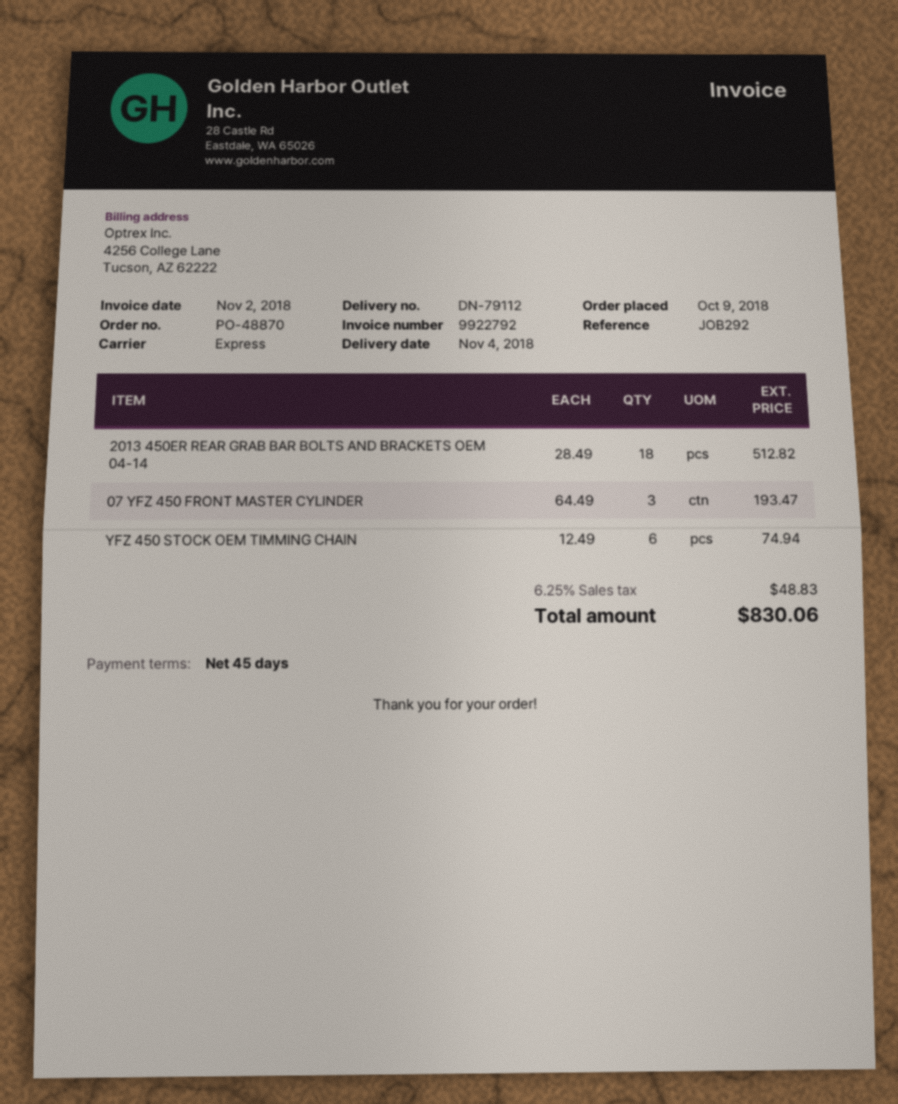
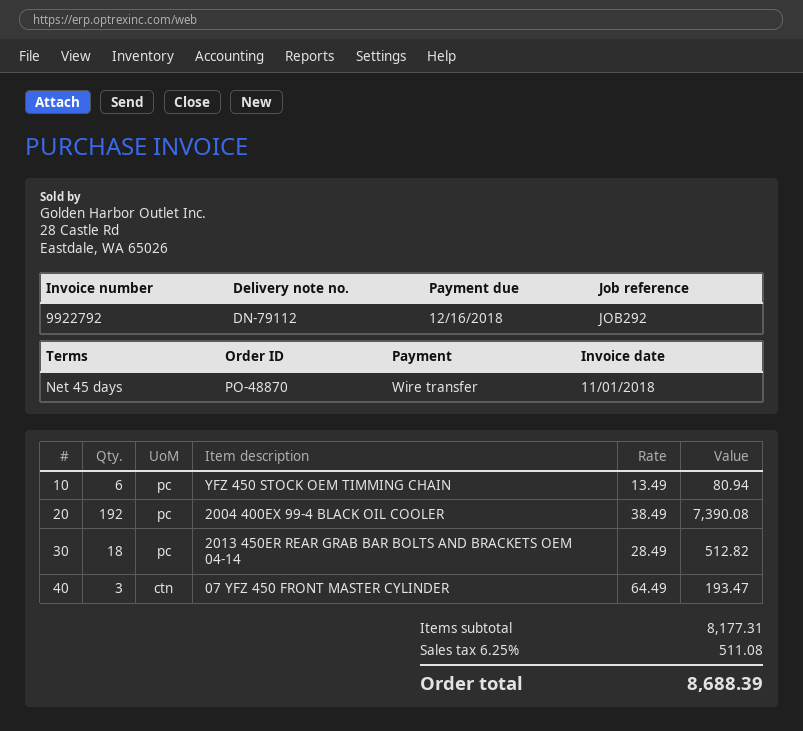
invoice date: 2018-11-02 -> 2018-11-01
YFZ 450 STOCK OEM TIMMING CHAIN: 6 x 12.49 = 74.94 -> 6 x 13.49 = 80.94
2004 400EX 99-4 BLACK OIL COOLER: none -> 192 x 38.49 = 7390.08
tax: 6.25% = 48.83 -> 6.25% = 511.08
total: 830.06 -> 8688.39

